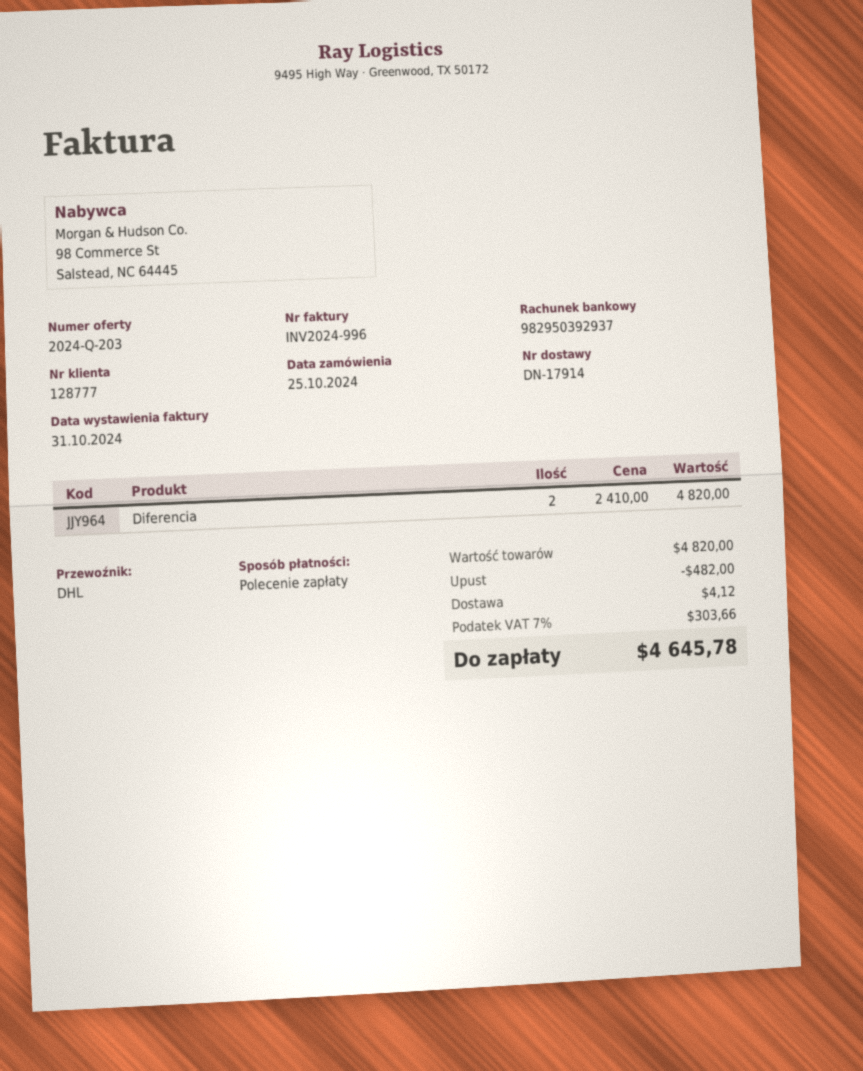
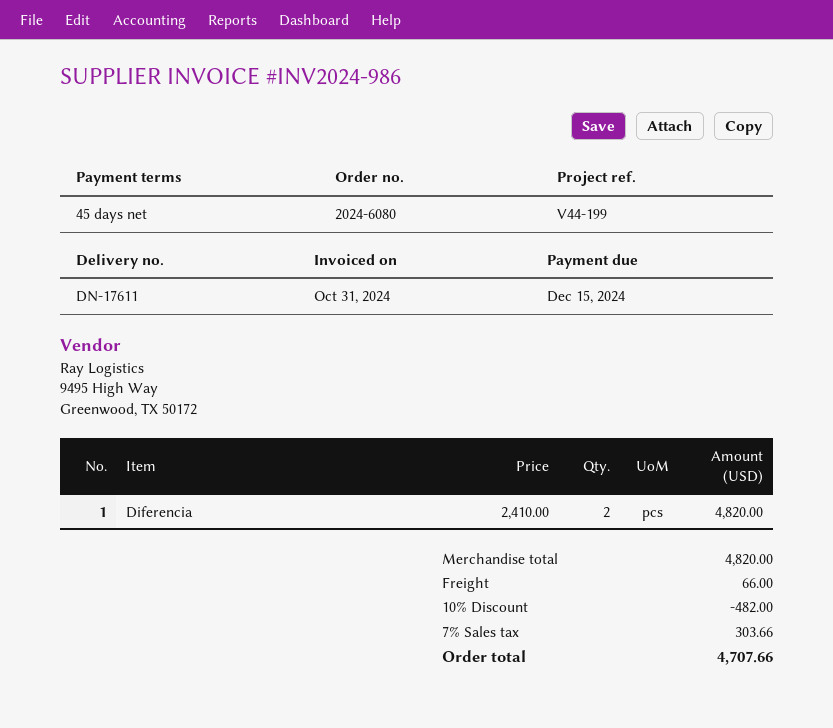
delivery note number: DN-17914 -> DN-17611
invoice number: INV2024-996 -> INV2024-986
shipping: 4.12 -> 66.00
total: 4645.78 -> 4707.66

